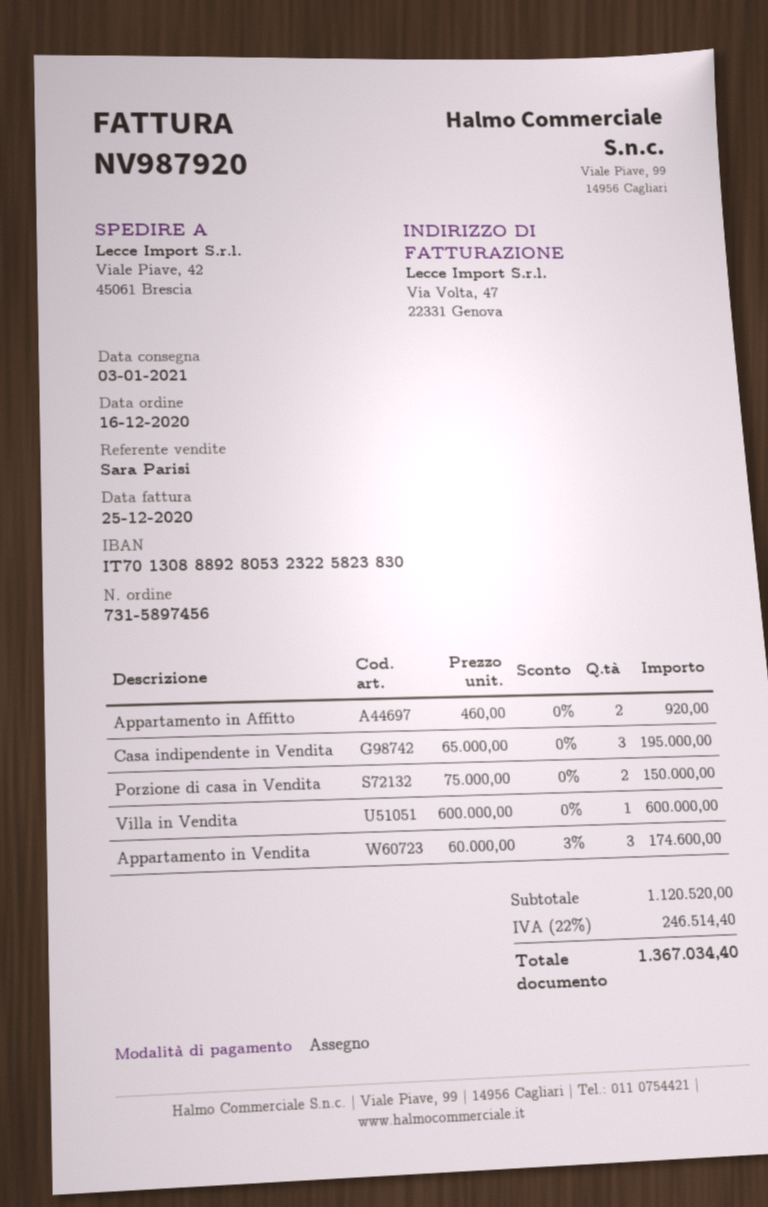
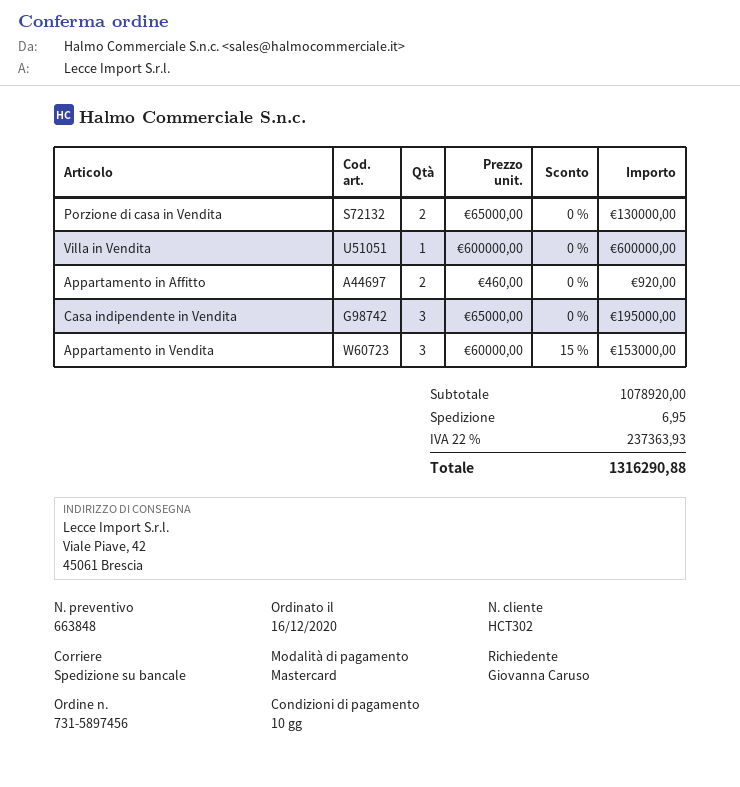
payment method: cheque -> Mastercard
Porzione di casa in Vendita: 2 x 75000.00 = 150000.00 -> 2 x 65000.00 = 130000.00
Appartamento in Vendita: 3 x 60000.00 - 3% = 174600.00 -> 3 x 60000.00 - 15% = 153000.00
subtotal: 1120520.00 -> 1078920.00
shipping: none -> 6.95
tax: 22% = 246514.40 -> 22% = 237363.93
total: 1367034.40 -> 1316290.88

